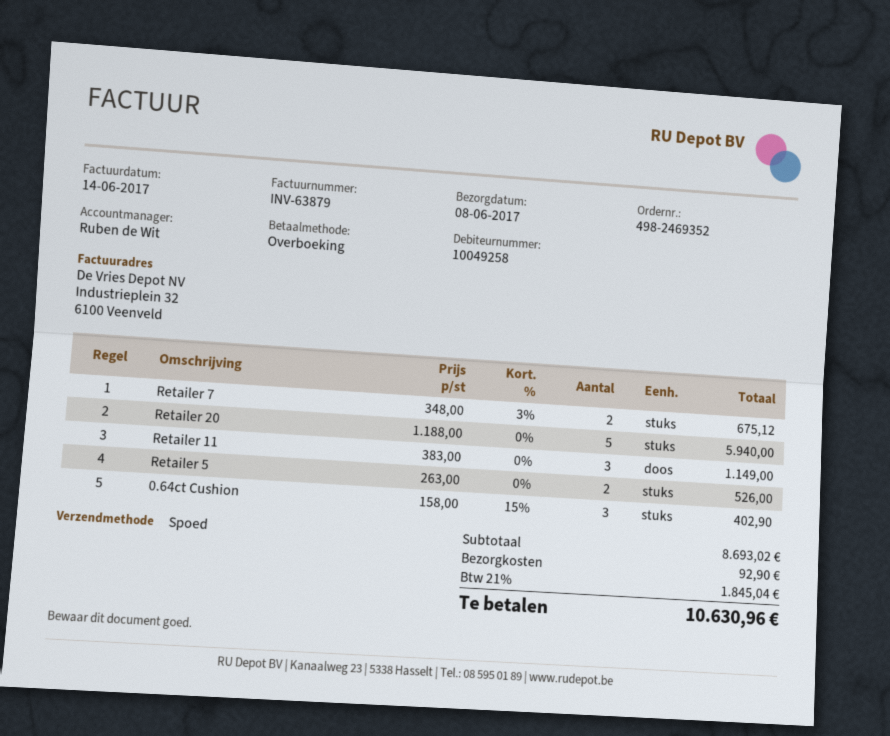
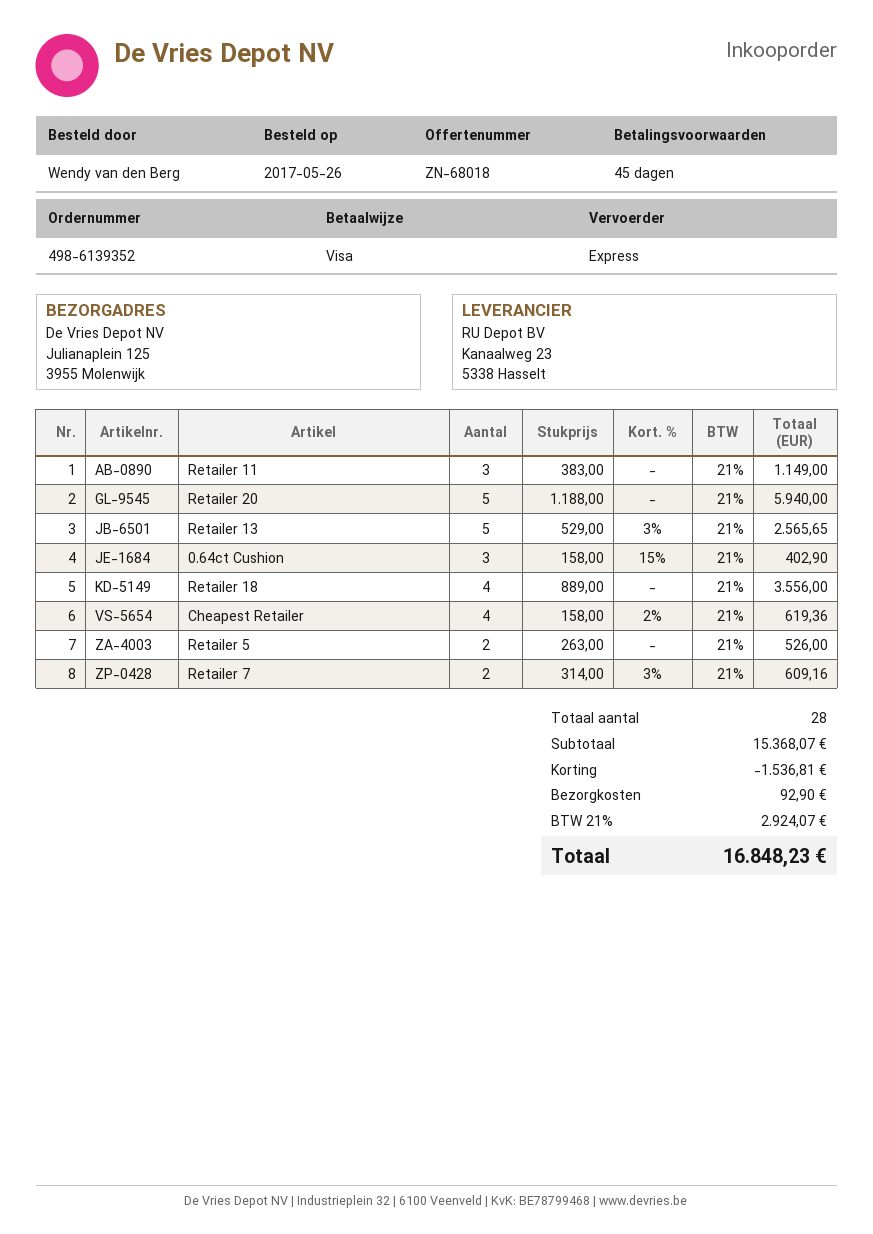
order number: 498-2469352 -> 498-6139352
payment method: bank transfer -> Visa
Retailer 7: 2 x 348.00 - 3% = 675.12 -> 2 x 314.00 - 3% = 609.16
Retailer 13: none -> 5 x 529.00 - 3% = 2565.65
Retailer 18: none -> 4 x 889.00 = 3556.00
Cheapest Retailer: none -> 4 x 158.00 - 2% = 619.36
subtotal: 8693.02 -> 15368.07
discount: none -> 1536.81
tax: 21% = 1845.04 -> 21% = 2924.07
total: 10630.96 -> 16848.23

